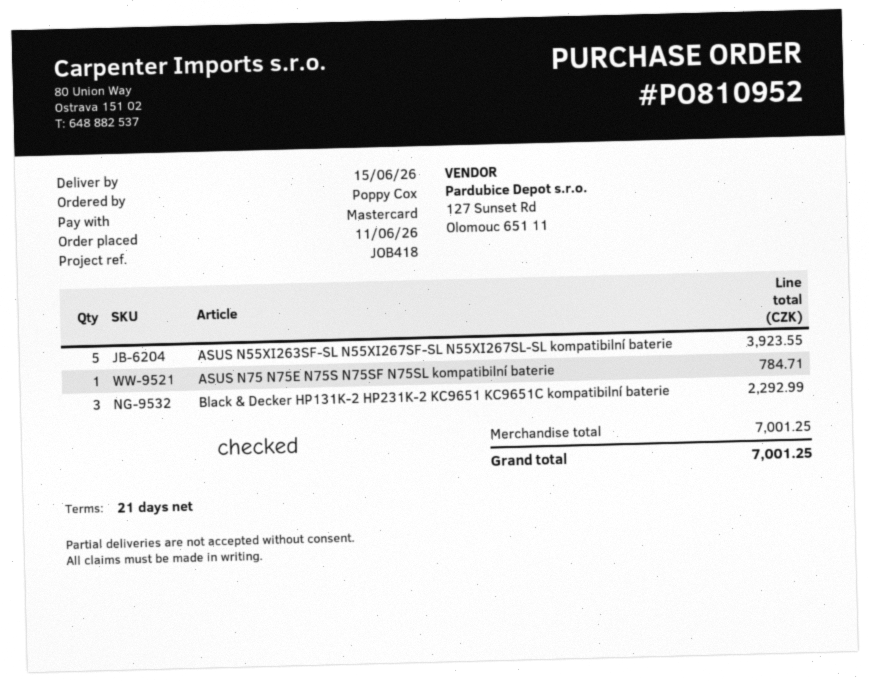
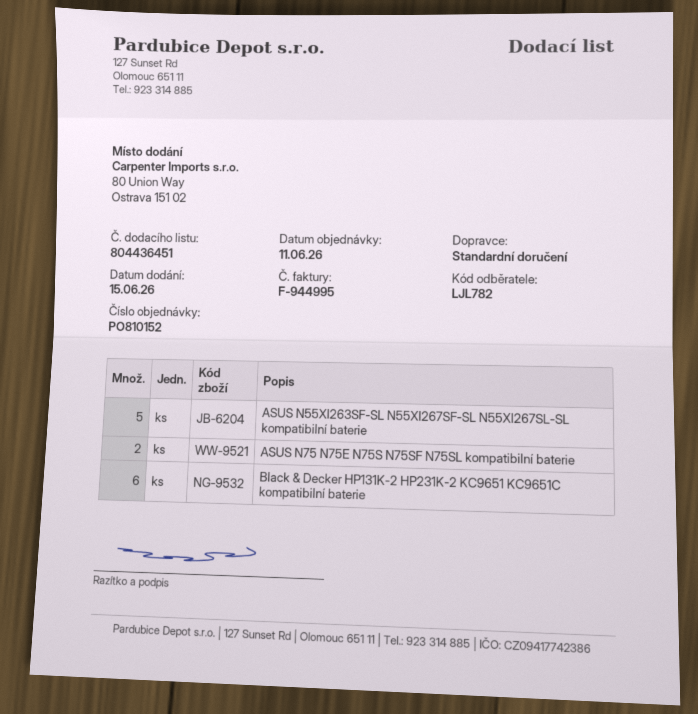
order number: PO810952 -> PO810152
ASUS N75 N75E N75S N75SF N75SL kompatibilní baterie: 1 -> 2
Black & Decker HP131K-2 HP231K-2 KC9651 KC9651C kompatibilní baterie: 3 -> 6

